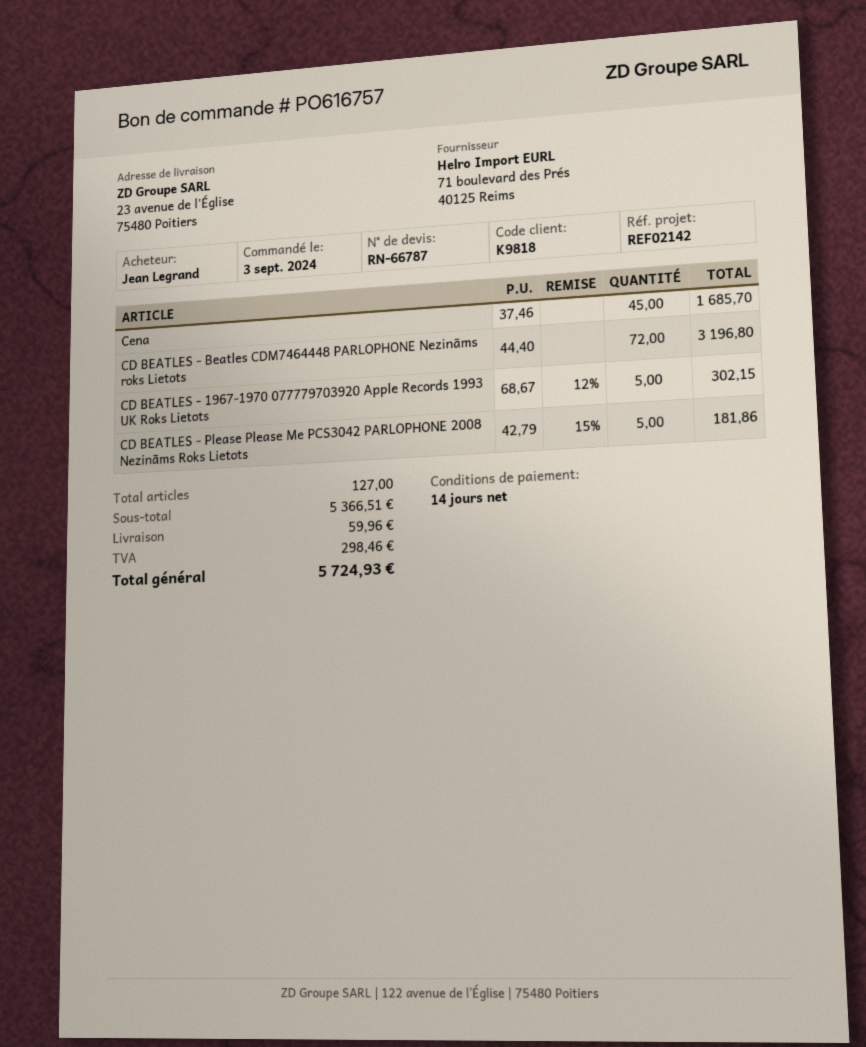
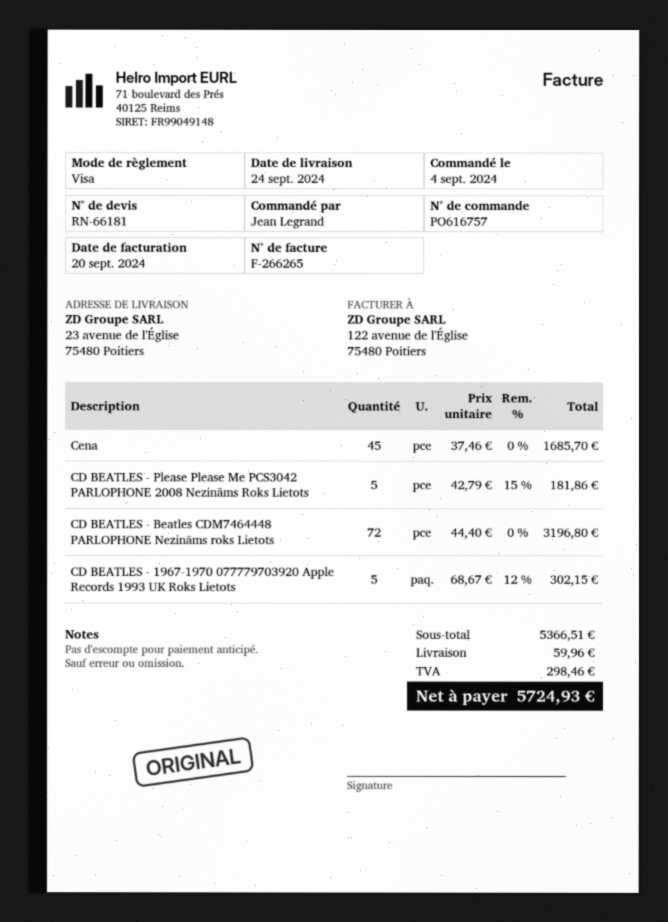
quote number: RN-66787 -> RN-66181
order date: 2024-09-03 -> 2024-09-04

